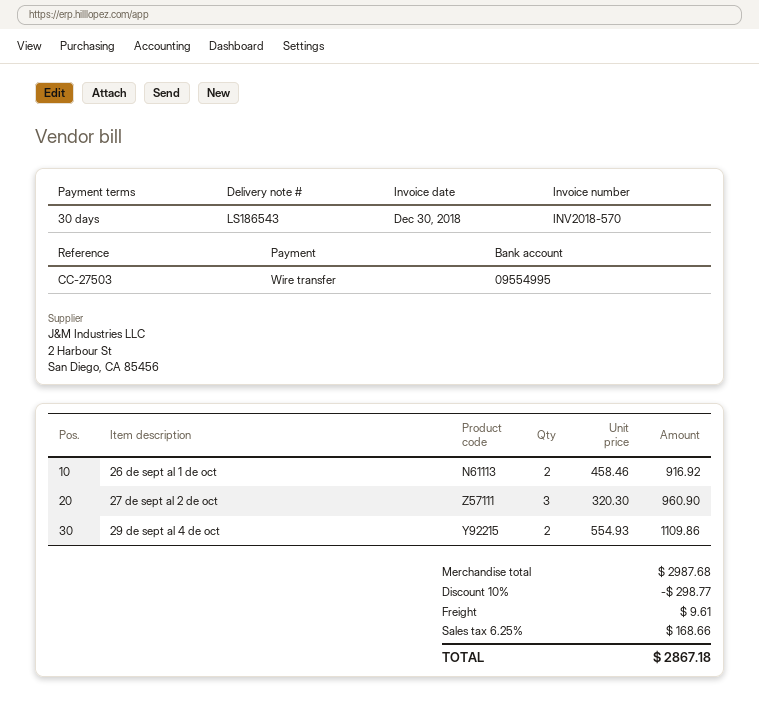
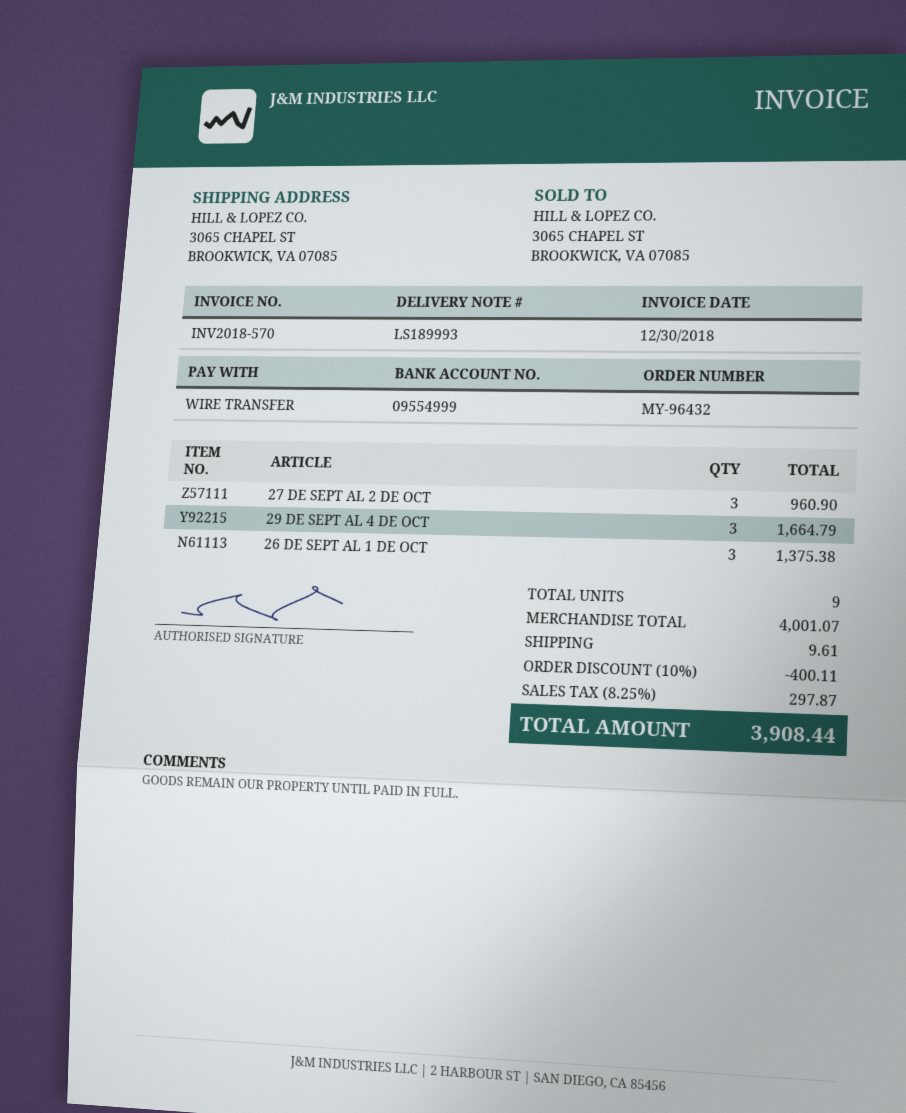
delivery note number: LS186543 -> LS189993
bank account: 09554995 -> 09554999
26 de sept al 1 de oct: 2 for 916.92 -> 3 for 1375.38
29 de sept al 4 de oct: 2 for 1109.86 -> 3 for 1664.79
subtotal: 2987.68 -> 4001.07
discount: 10% = 298.77 -> 10% = 400.11
tax: 6.25% = 168.66 -> 8.25% = 297.87
total: 2867.18 -> 3908.44

